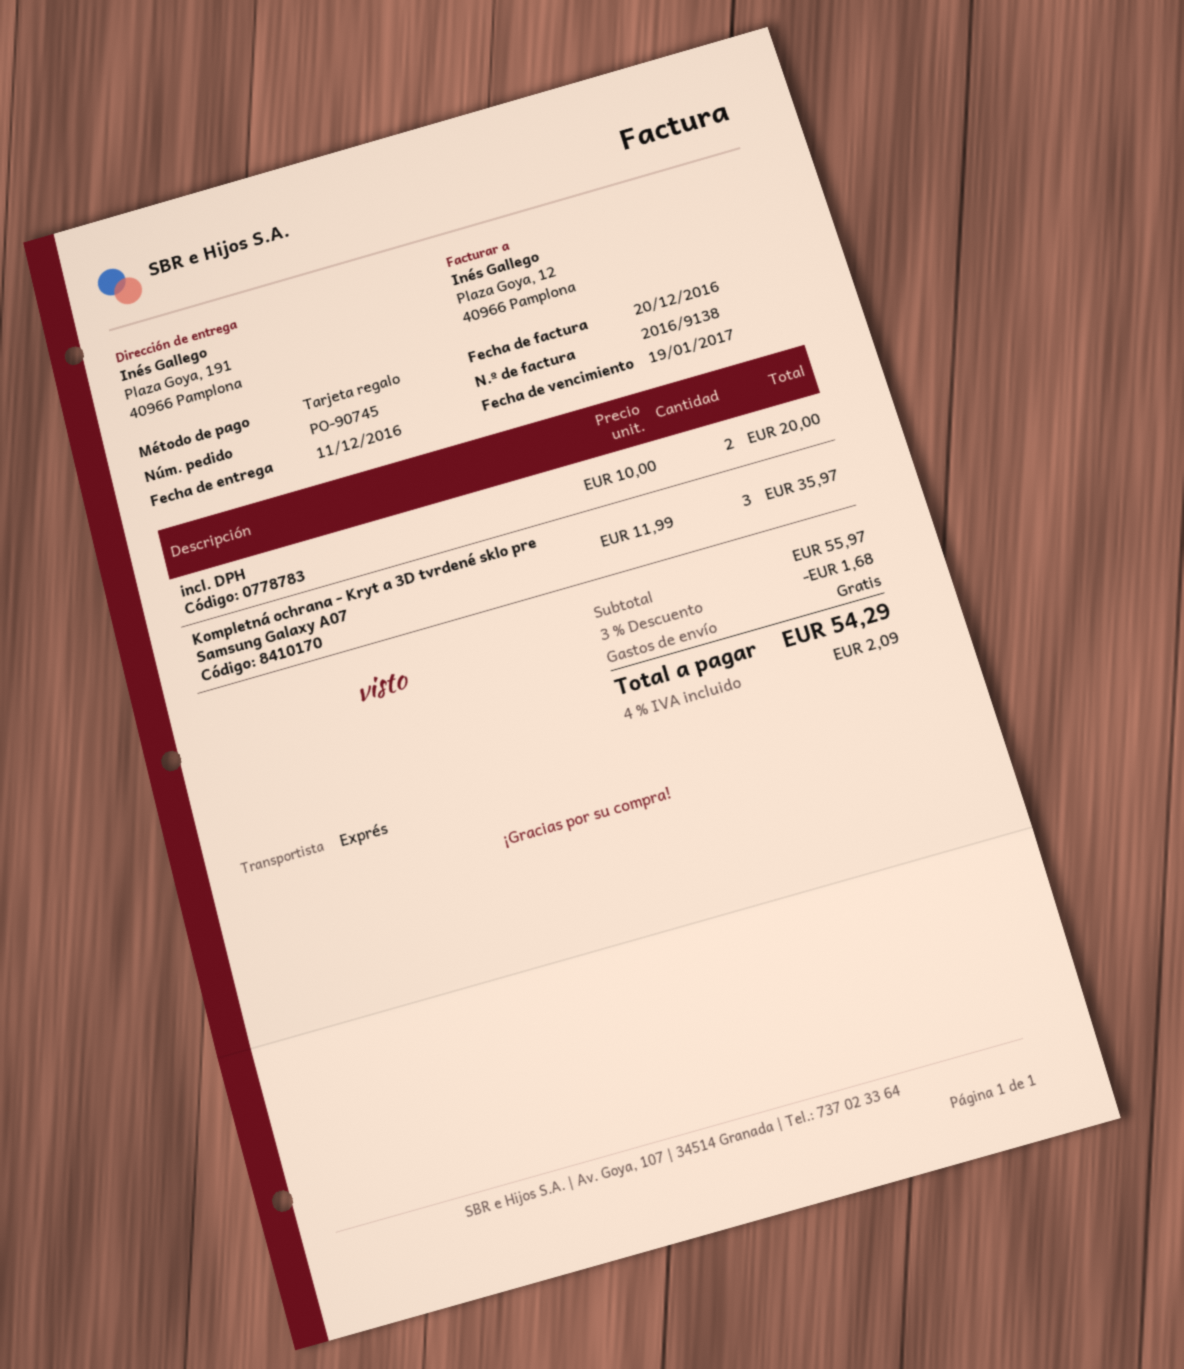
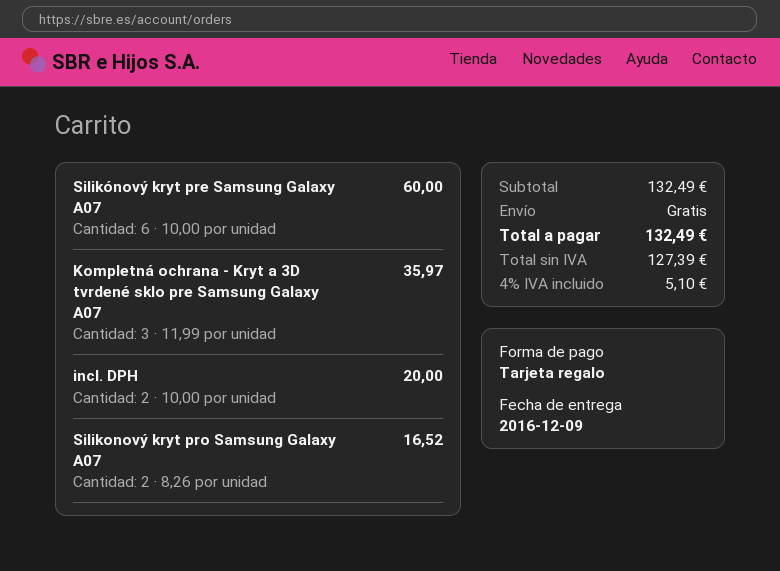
delivery date: 2016-12-11 -> 2016-12-09
Silikónový kryt pre Samsung Galaxy A07: none -> 6 x 10.00 = 60.00
Silikonový kryt pro Samsung Galaxy A07: none -> 2 x 8.26 = 16.52
subtotal: 55.97 -> 132.49
discount: 3% = 1.68 -> none
tax: 4% = 2.09 -> 4% = 5.10
total: 54.29 -> 132.49

